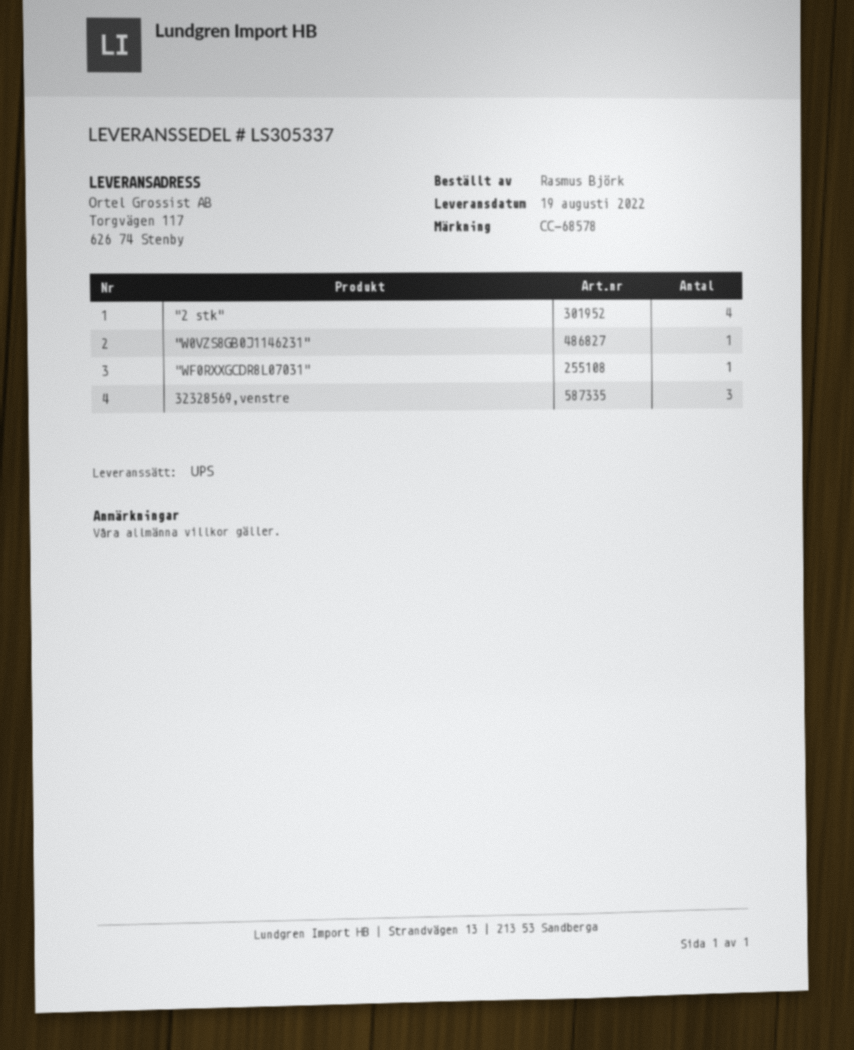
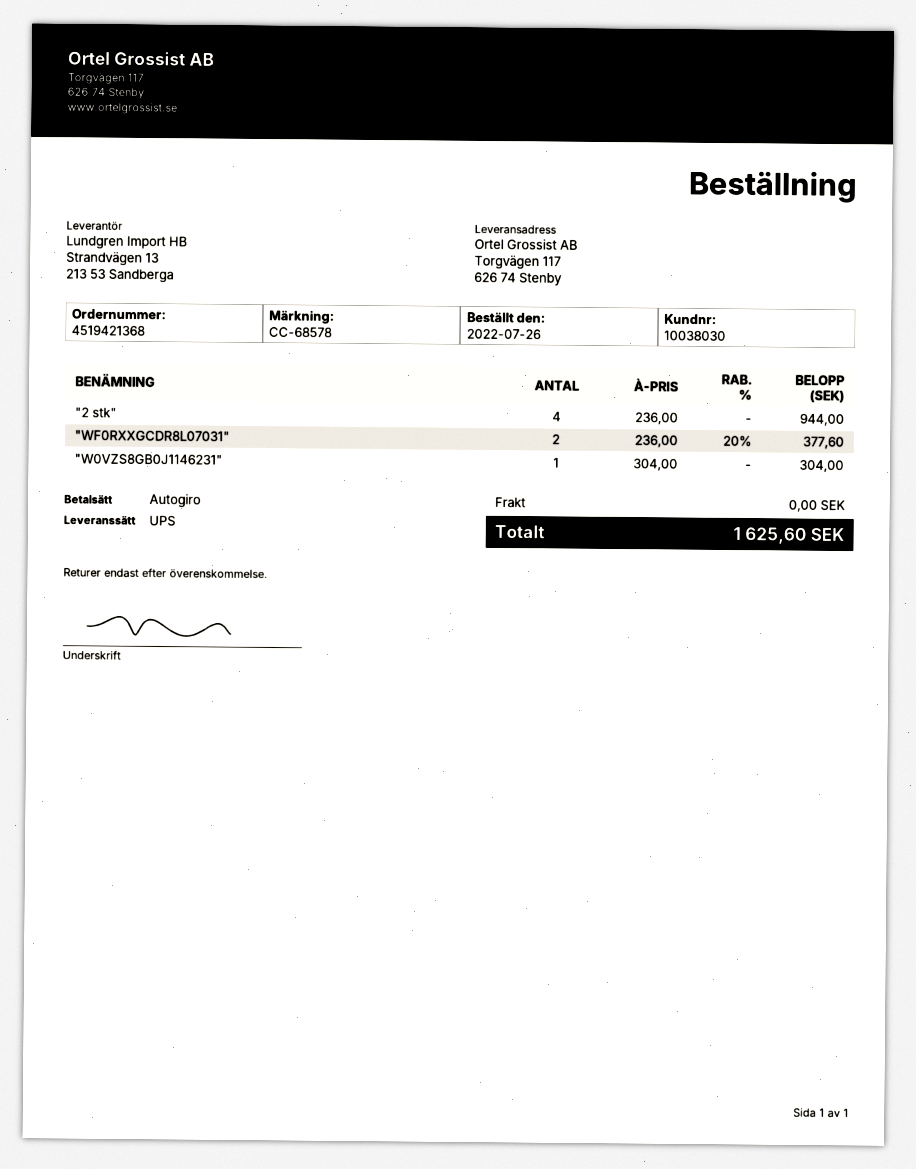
"WF0RXXGCDR8L07031": 1 -> 2
32328569,venstre: 3 -> none

